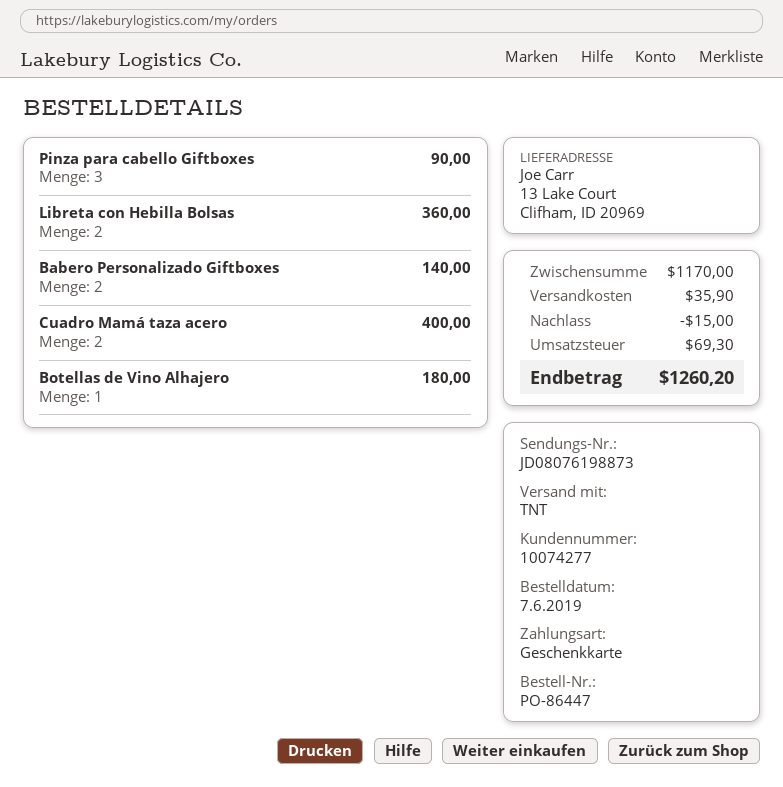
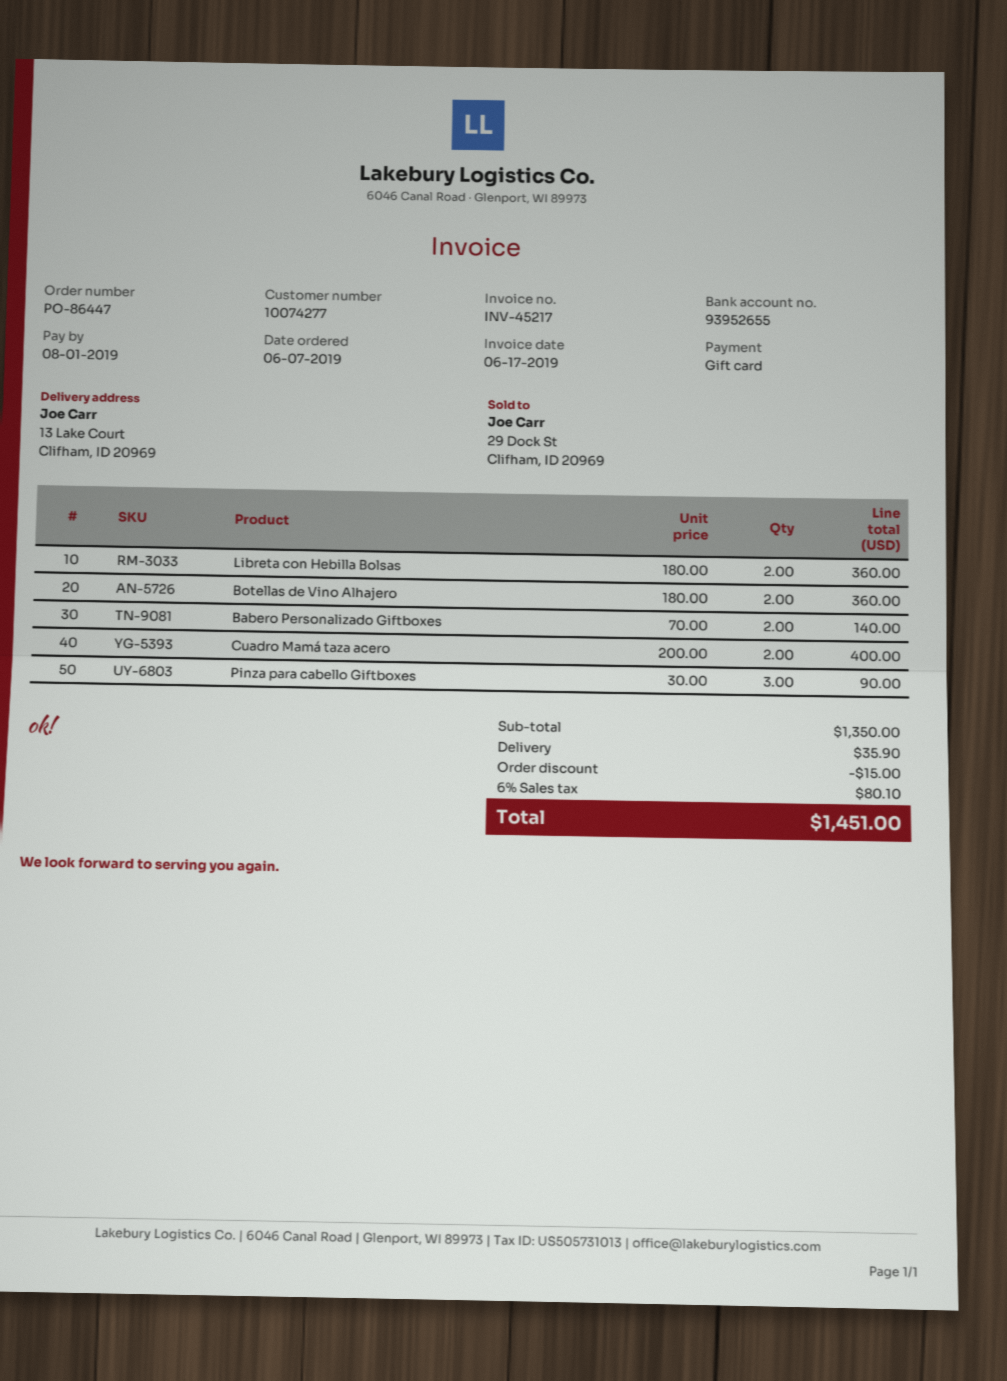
Botellas de Vino Alhajero: 1 for 180.00 -> 2 for 360.00
subtotal: 1170.00 -> 1350.00
tax: 69.30 -> 80.10
total: 1260.20 -> 1451.00

